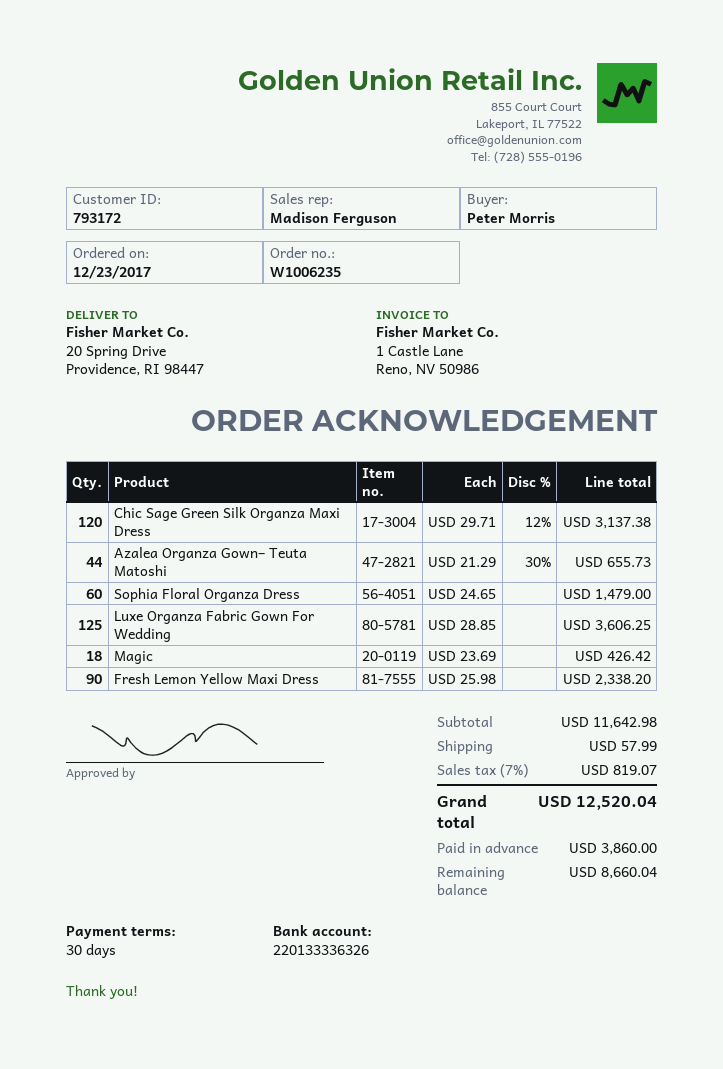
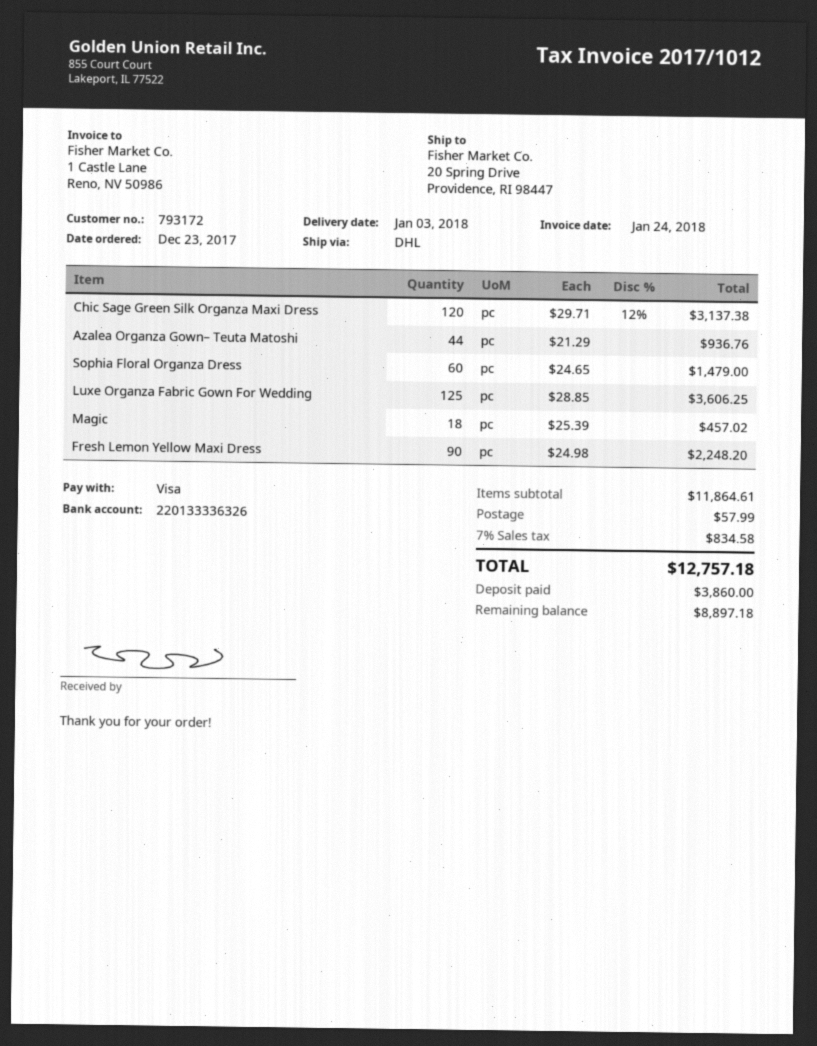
Azalea Organza Gown– Teuta Matoshi: 44 x 21.29 - 30% = 655.73 -> 44 x 21.29 = 936.76
Magic: 18 x 23.69 = 426.42 -> 18 x 25.39 = 457.02
Fresh Lemon Yellow Maxi Dress: 90 x 25.98 = 2338.20 -> 90 x 24.98 = 2248.20
subtotal: 11642.98 -> 11864.61
tax: 7% = 819.07 -> 7% = 834.58
total: 12520.04 -> 12757.18
balance: 8660.04 -> 8897.18

